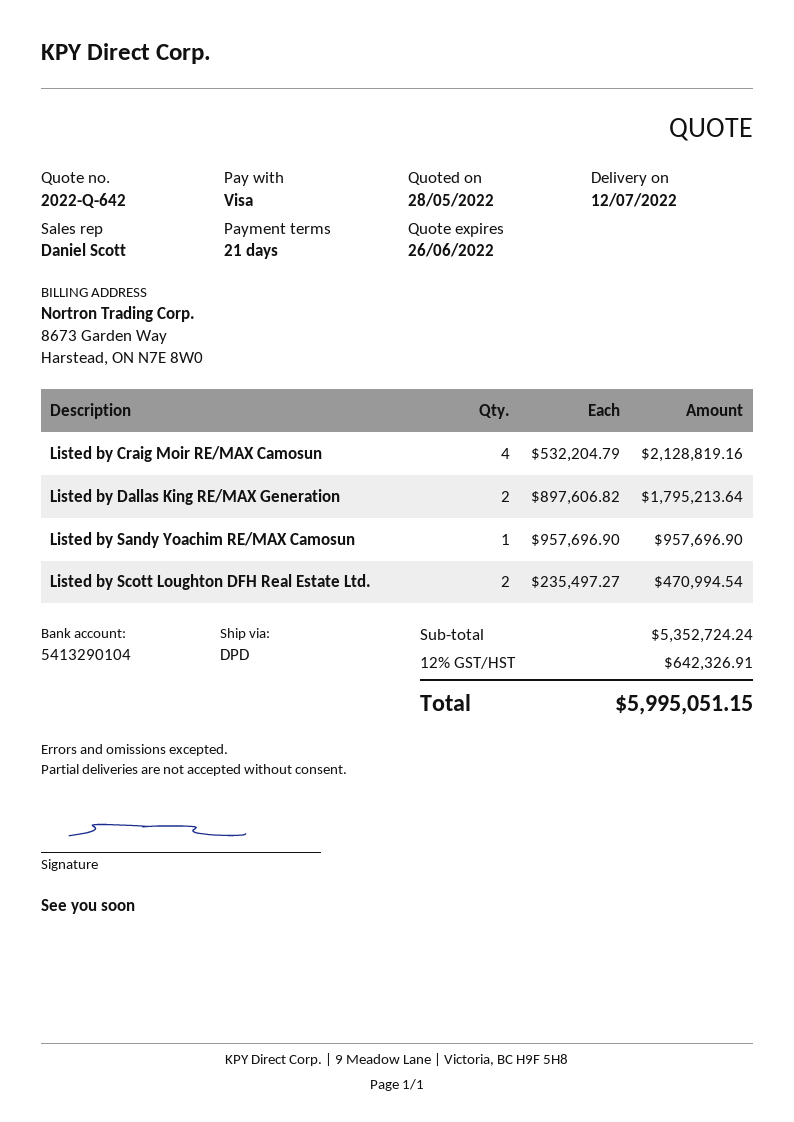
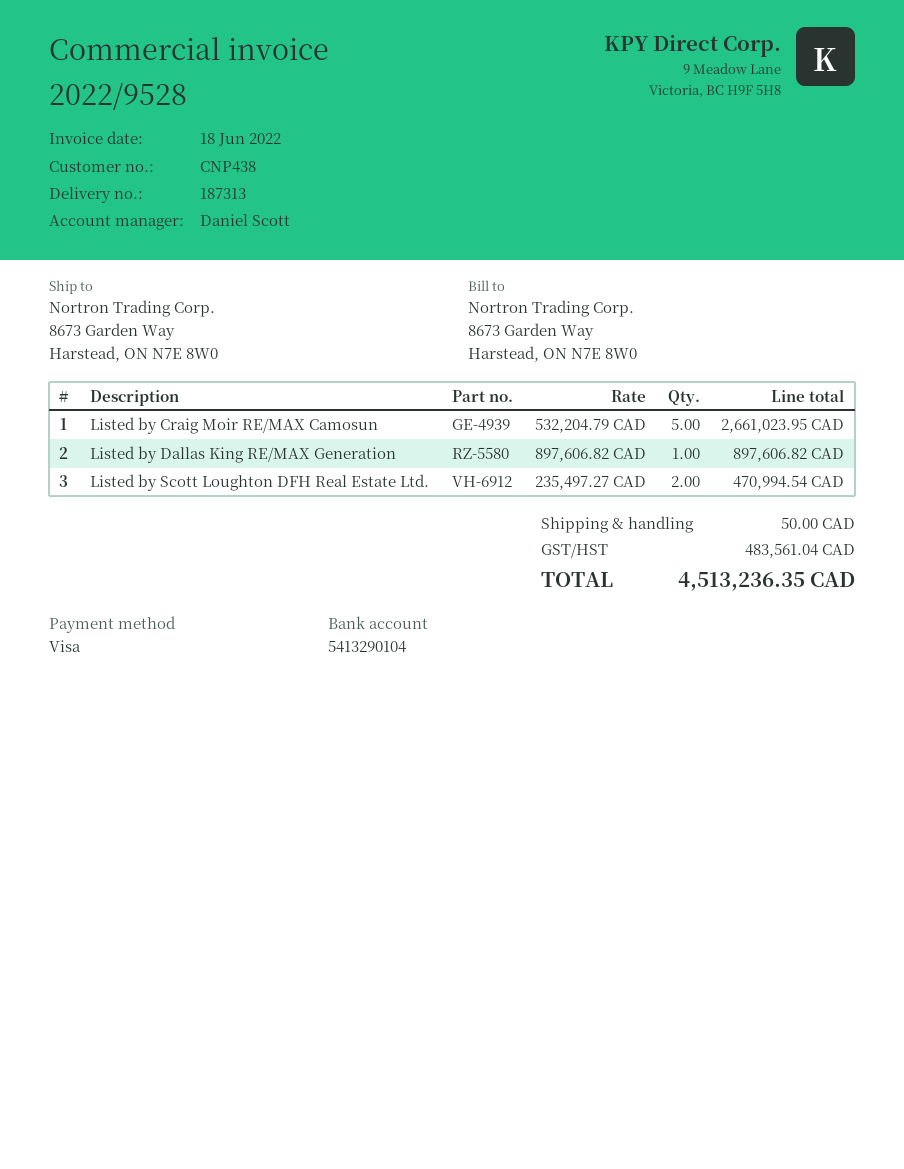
Listed by Craig Moir RE/MAX Camosun: 4 x 532204.79 = 2128819.16 -> 5 x 532204.79 = 2661023.95
Listed by Dallas King RE/MAX Generation: 2 x 897606.82 = 1795213.64 -> 1 x 897606.82 = 897606.82
Listed by Sandy Yoachim RE/MAX Camosun: 1 x 957696.90 = 957696.90 -> none
shipping: none -> 50.00
tax: 642326.91 -> 483561.04
total: 5995051.15 -> 4513236.35

